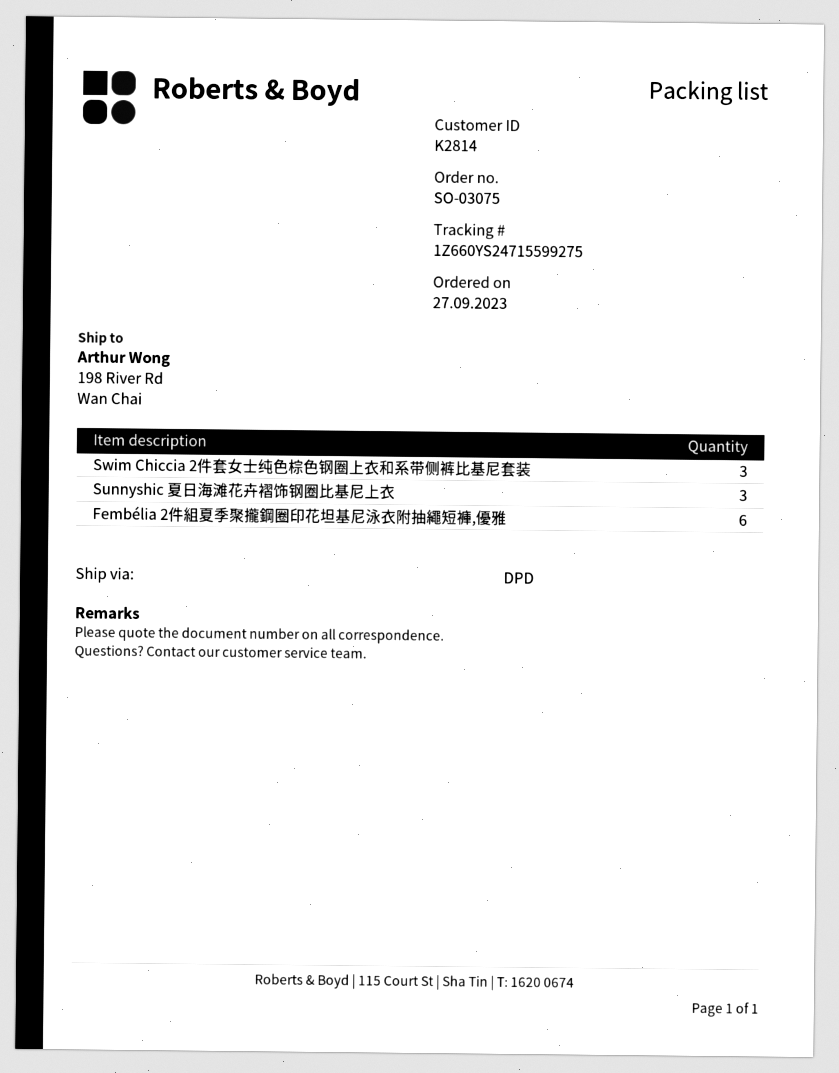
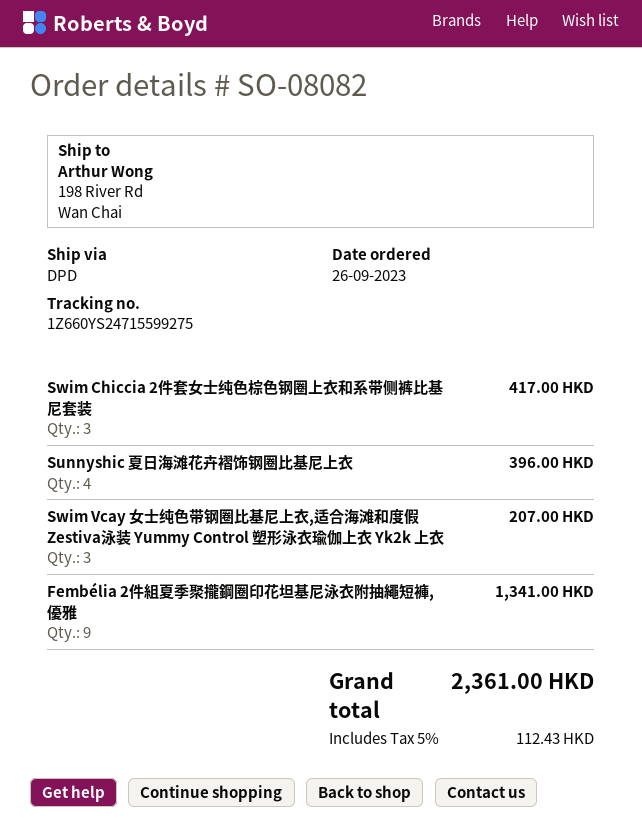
order number: SO-03075 -> SO-08082
order date: 2023-09-27 -> 2023-09-26
Sunnyshic 夏日海滩花卉褶饰钢圈比基尼上衣: 3 -> 4
Fembélia 2件組夏季聚攏鋼圈印花坦基尼泳衣附抽繩短褲,優雅: 6 -> 9
Swim Vcay 女士纯色带钢圈比基尼上衣,适合海滩和度假 Zestiva泳装 Yummy Control 塑形泳衣瑜伽上衣 Yk2k 上衣: none -> 3

